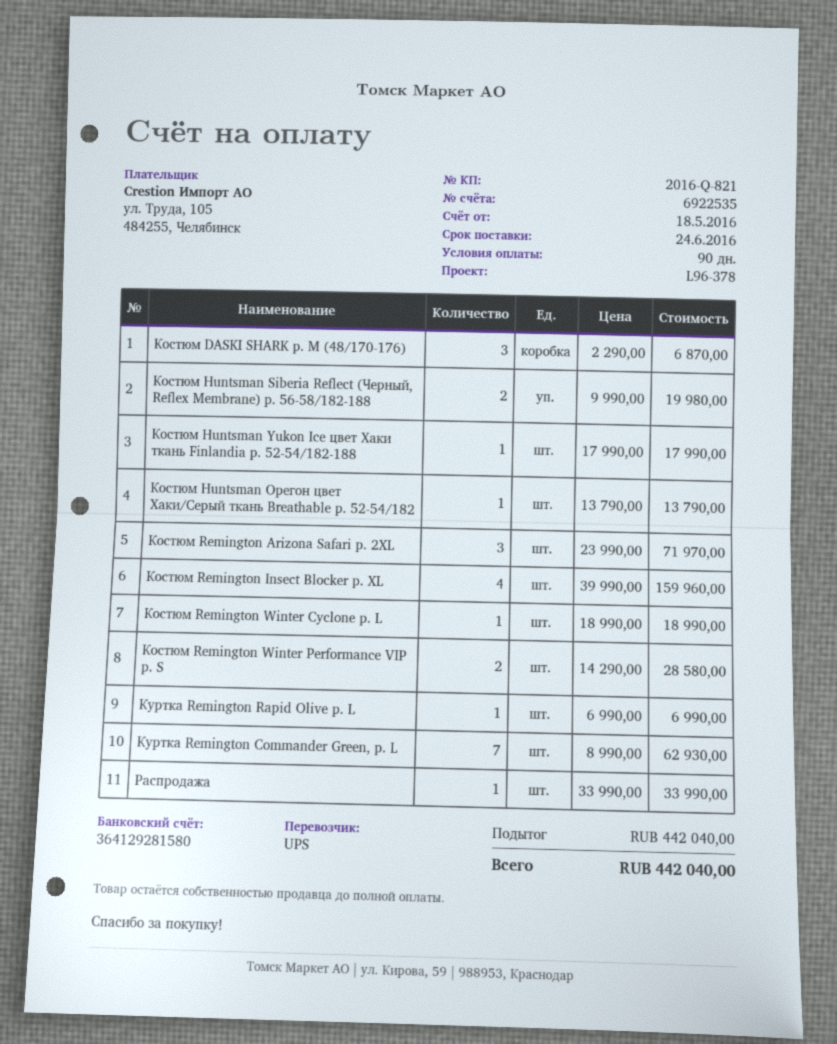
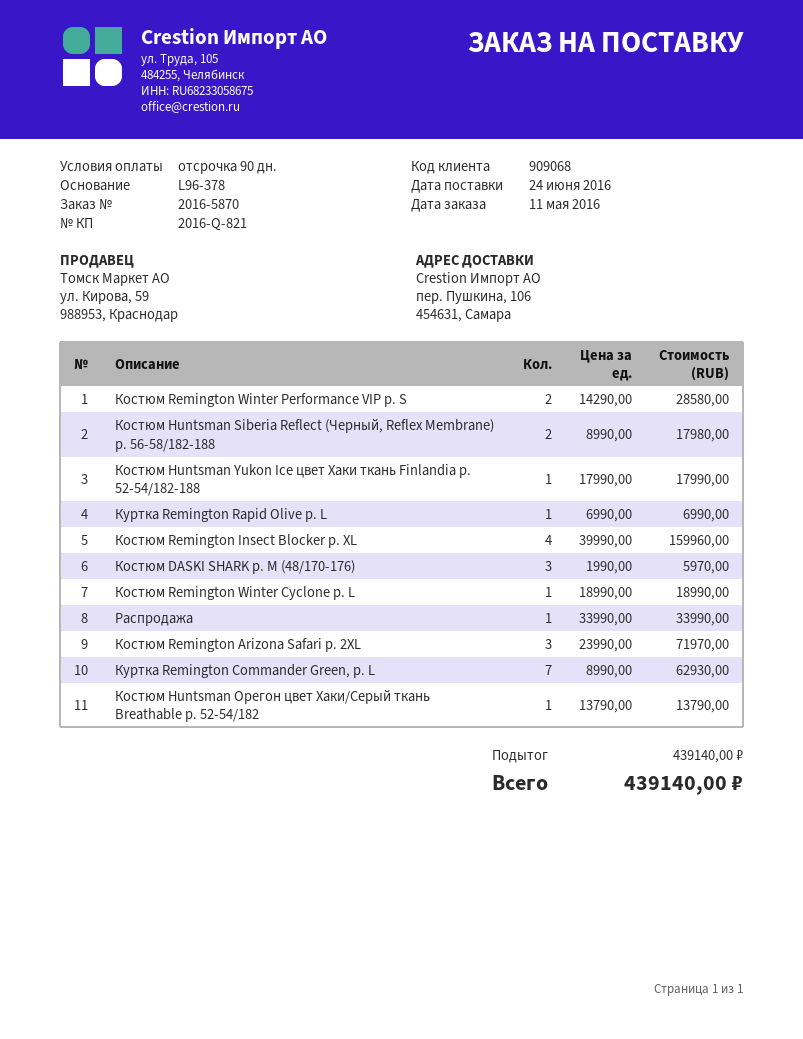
Костюм DASKI SHARK р. M (48/170-176): 3 x 2290.00 = 6870.00 -> 3 x 1990.00 = 5970.00
Костюм Huntsman Siberia Reflect (Черный, Reflex Membrane) р. 56-58/182-188: 2 x 9990.00 = 19980.00 -> 2 x 8990.00 = 17980.00
subtotal: 442040.00 -> 439140.00
total: 442040.00 -> 439140.00

